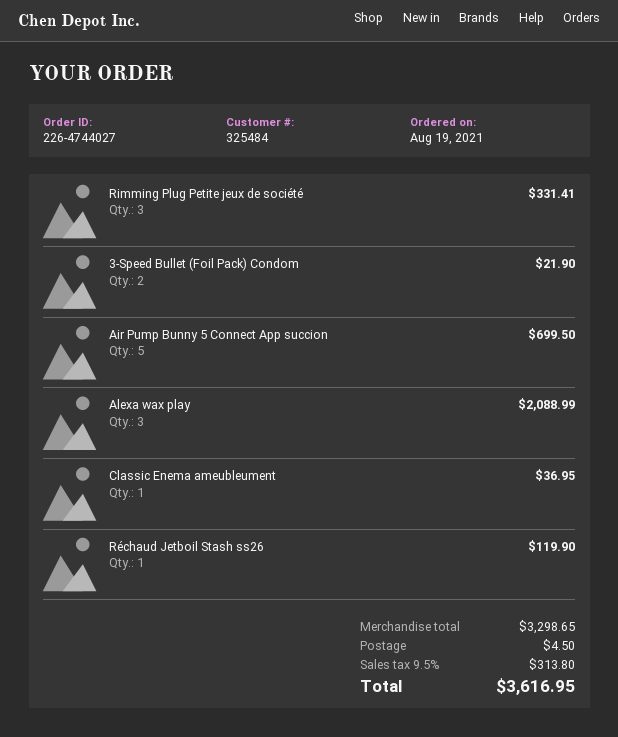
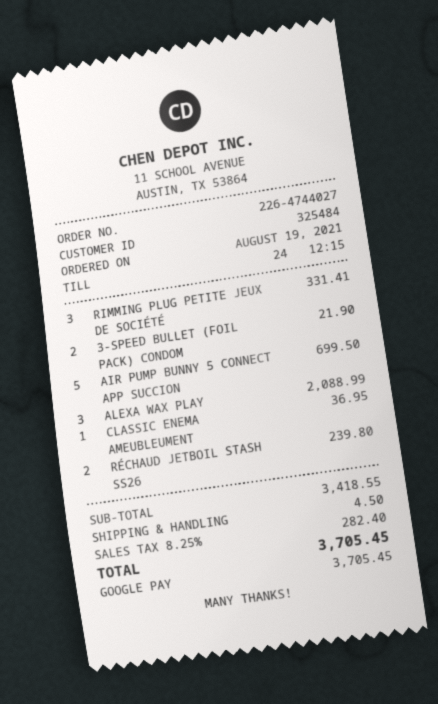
Réchaud Jetboil Stash ss26: 1 for 119.90 -> 2 for 239.80
subtotal: 3298.65 -> 3418.55
tax: 9.5% = 313.80 -> 8.25% = 282.40
total: 3616.95 -> 3705.45

